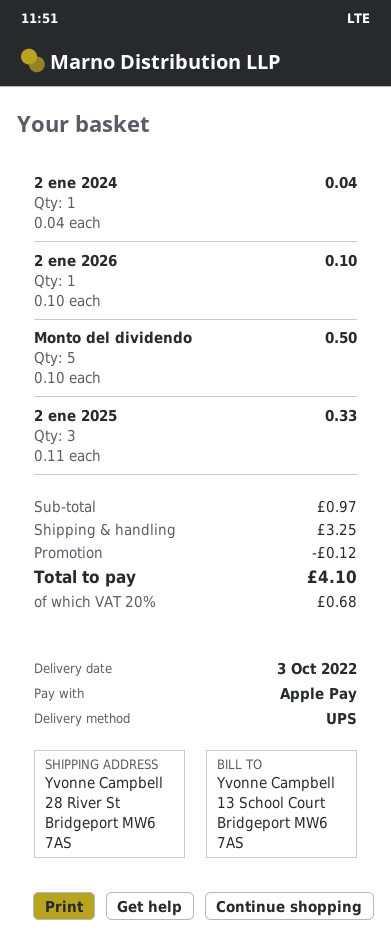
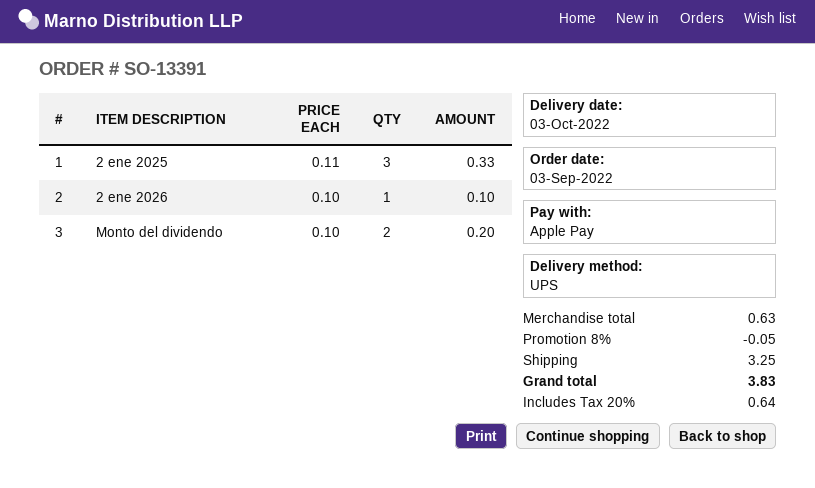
2 ene 2024: 1 x 0.04 = 0.04 -> none
Monto del dividendo: 5 x 0.10 = 0.50 -> 2 x 0.10 = 0.20
subtotal: 0.97 -> 0.63
discount: 0.12 -> 0.05
tax: 20% = 0.68 -> 20% = 0.64
total: 4.10 -> 3.83

